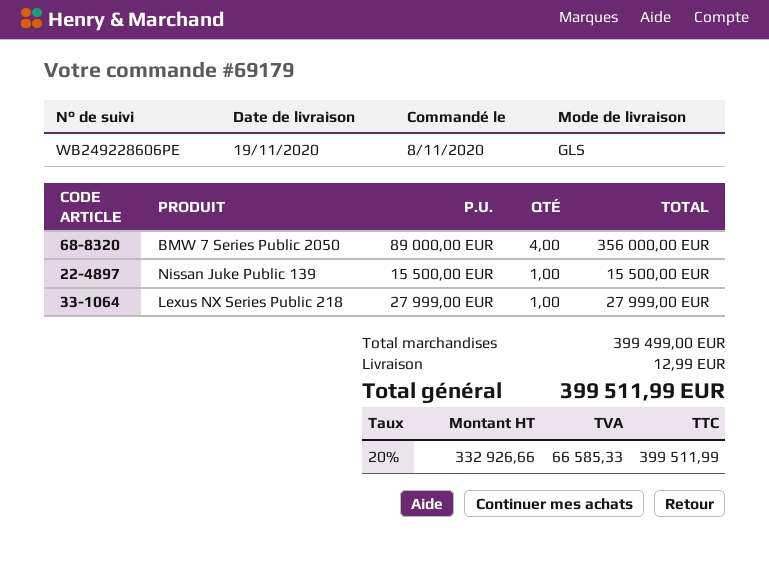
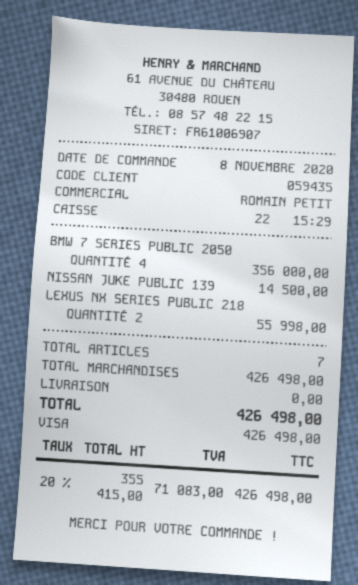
Nissan Juke Public 139: 1 for 15500.00 -> 1 for 14500.00
Lexus NX Series Public 218: 1 for 27999.00 -> 2 for 55998.00
subtotal: 399499.00 -> 426498.00
shipping: 12.99 -> 0.00
net: 332926.66 -> 355415.00
tax: 20% = 66585.33 -> 20% = 71083.00
total: 399511.99 -> 426498.00

